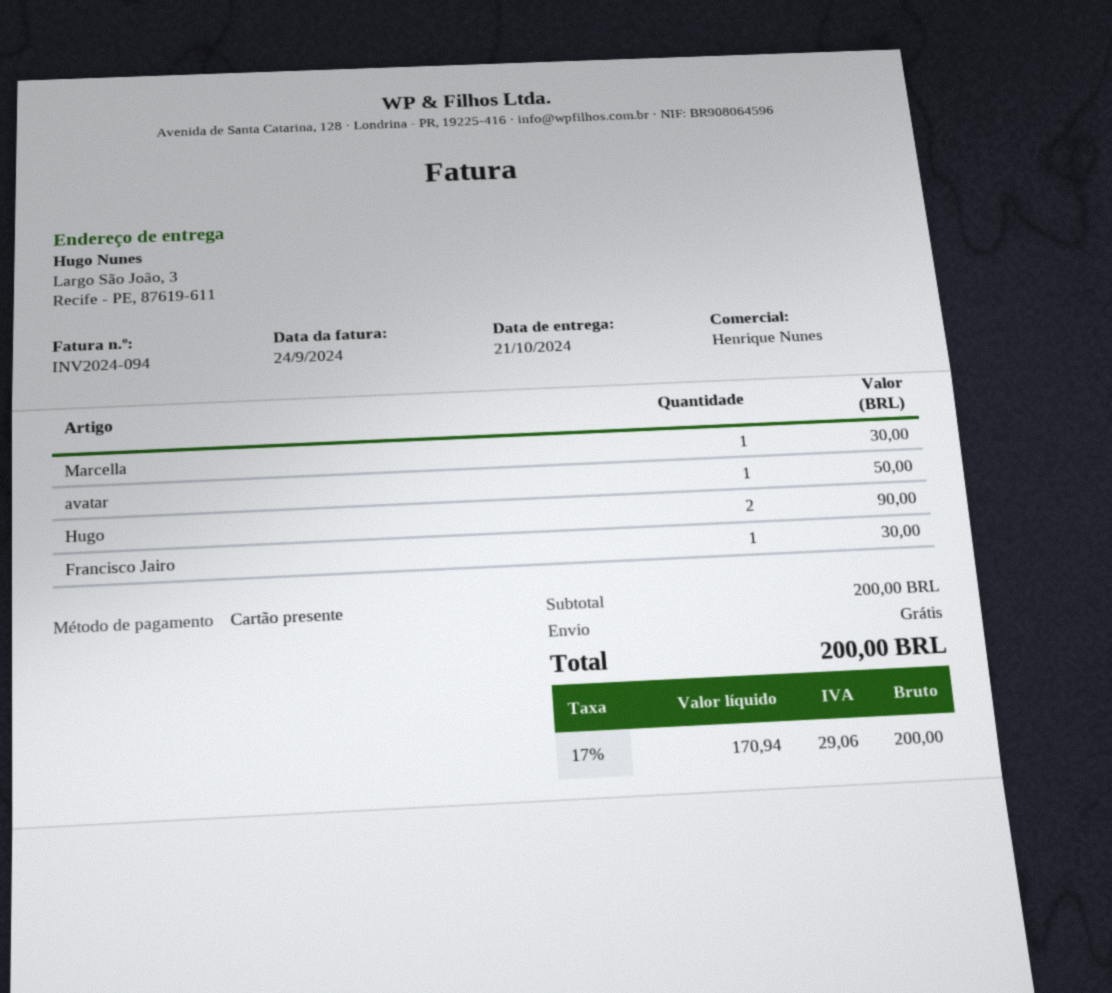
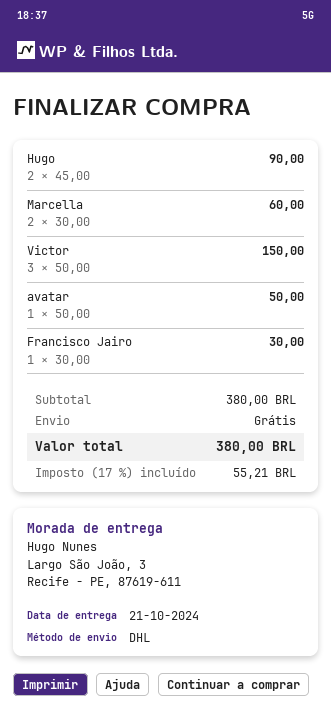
Marcella: 1 for 30.00 -> 2 for 60.00
Victor: none -> 3 for 150.00
subtotal: 200.00 -> 380.00
tax: 17% = 29.06 -> 17% = 55.21
total: 200.00 -> 380.00

